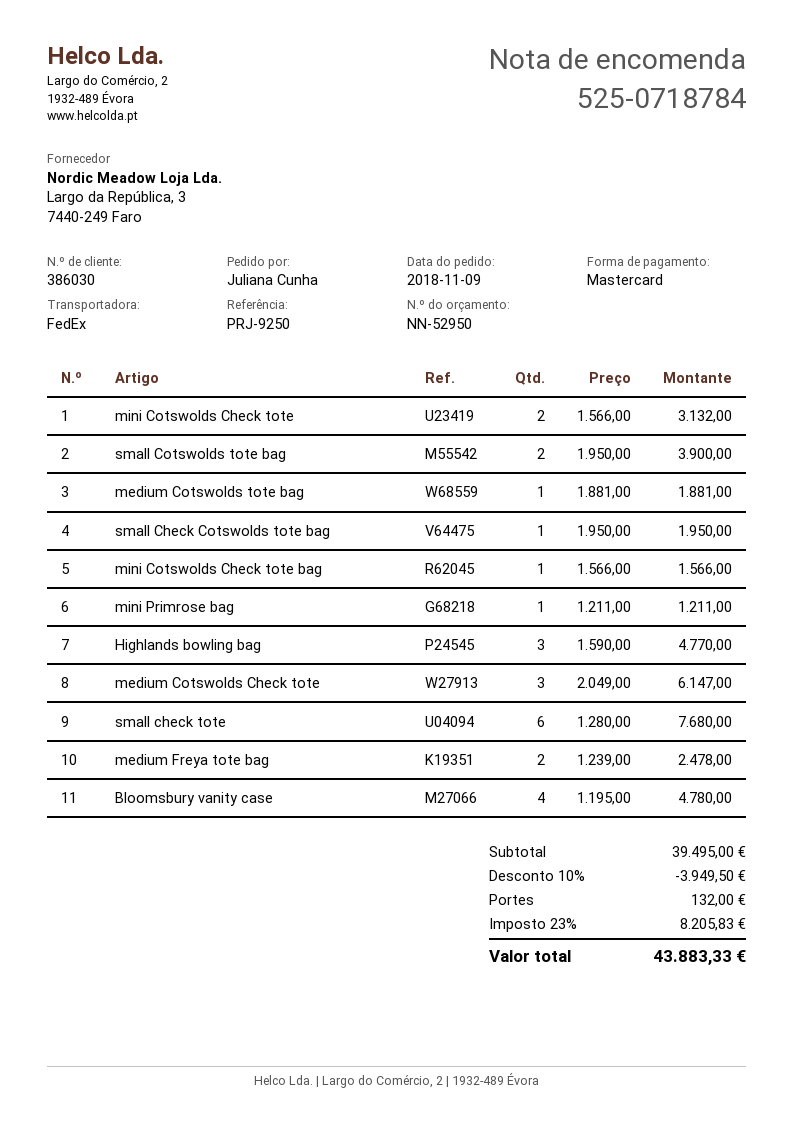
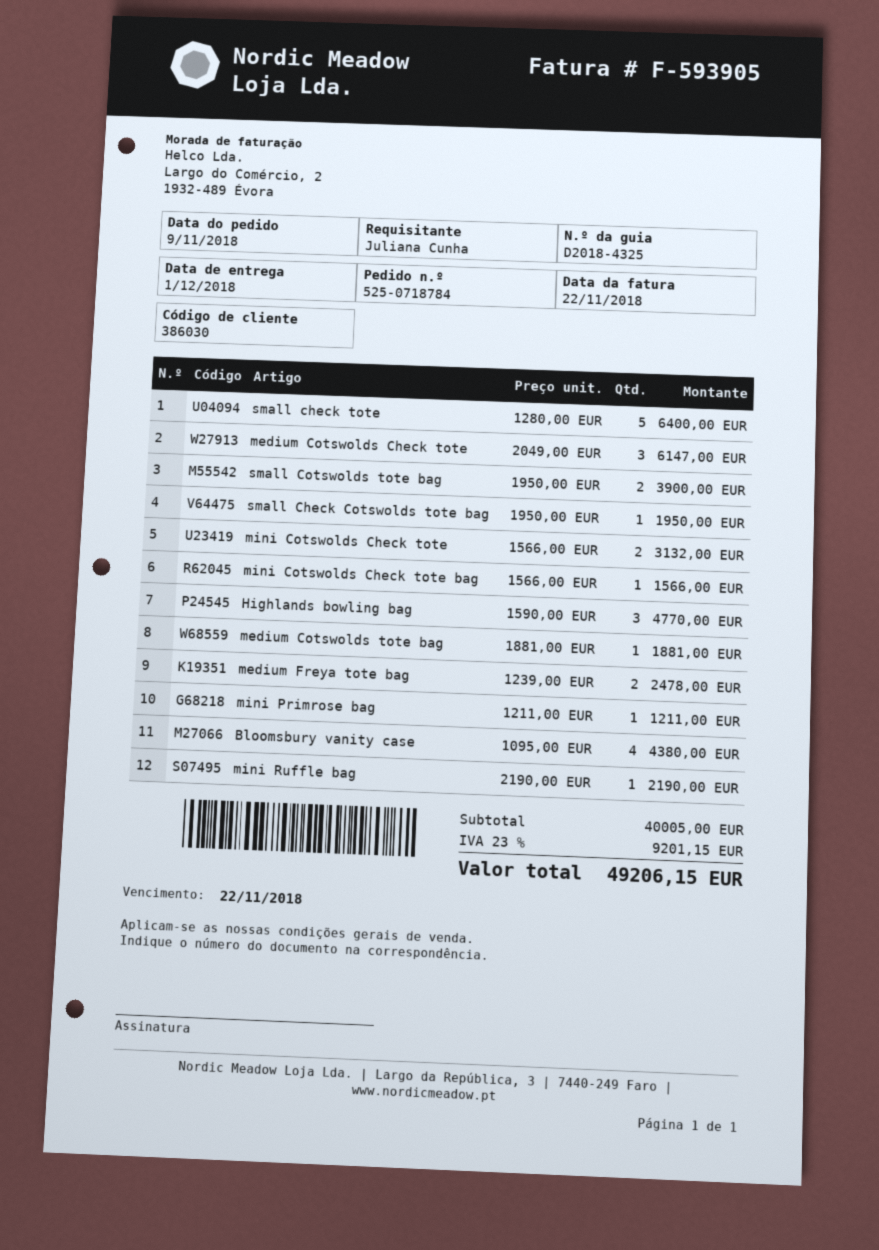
small check tote: 6 x 1280.00 = 7680.00 -> 5 x 1280.00 = 6400.00
Bloomsbury vanity case: 4 x 1195.00 = 4780.00 -> 4 x 1095.00 = 4380.00
mini Ruffle bag: none -> 1 x 2190.00 = 2190.00
subtotal: 39495.00 -> 40005.00
discount: 10% = 3949.50 -> none
shipping: 132.00 -> none
tax: 23% = 8205.83 -> 23% = 9201.15
total: 43883.33 -> 49206.15

